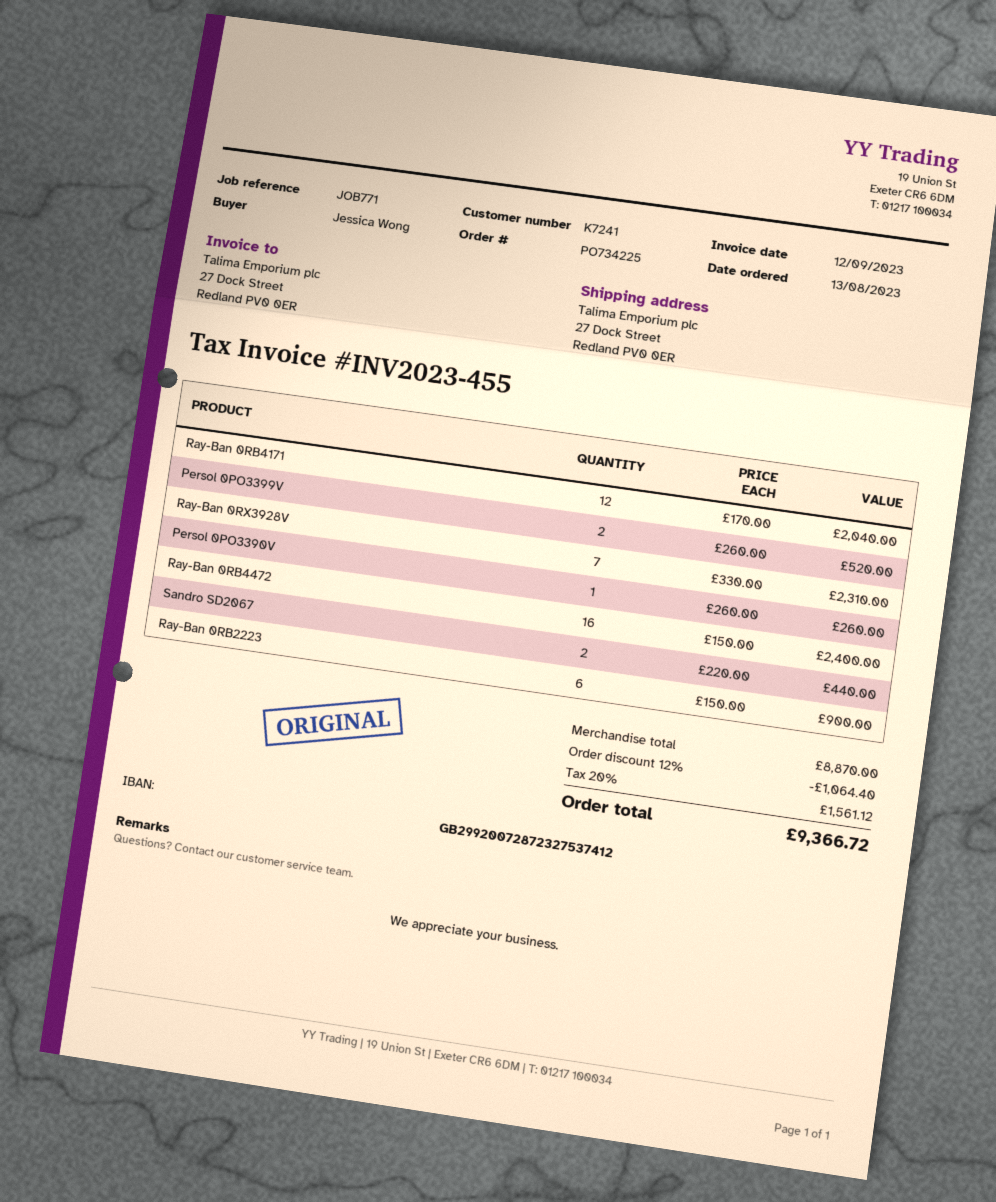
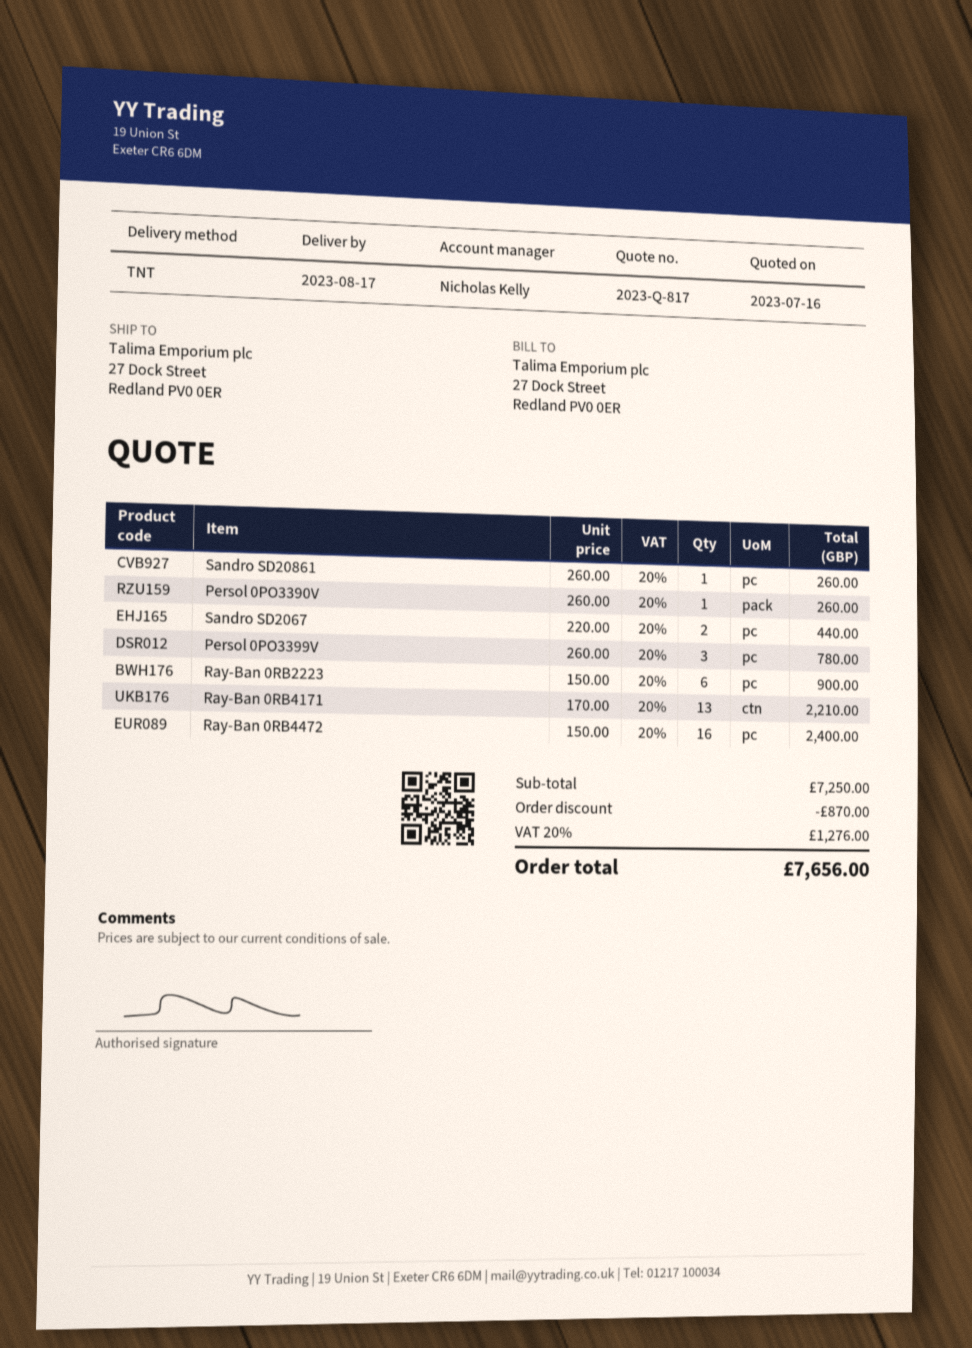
Ray-Ban 0RB4171: 12 x 170.00 = 2040.00 -> 13 x 170.00 = 2210.00
Persol 0PO3399V: 2 x 260.00 = 520.00 -> 3 x 260.00 = 780.00
Ray-Ban 0RX3928V: 7 x 330.00 = 2310.00 -> none
Sandro SD20861: none -> 1 x 260.00 = 260.00
subtotal: 8870.00 -> 7250.00
discount: 1064.40 -> 870.00
tax: 20% = 1561.12 -> 20% = 1276.00
total: 9366.72 -> 7656.00

